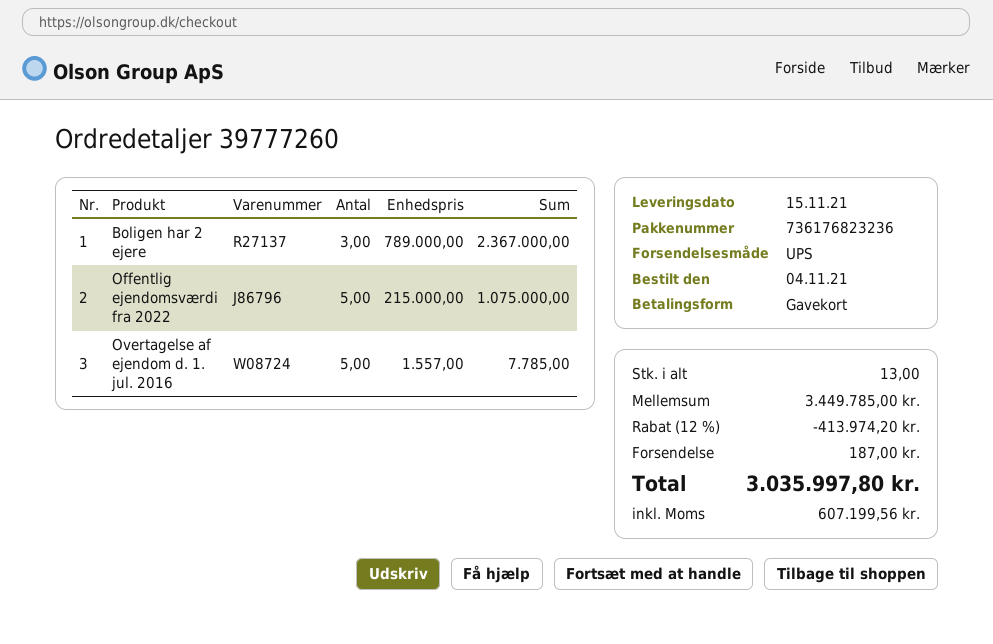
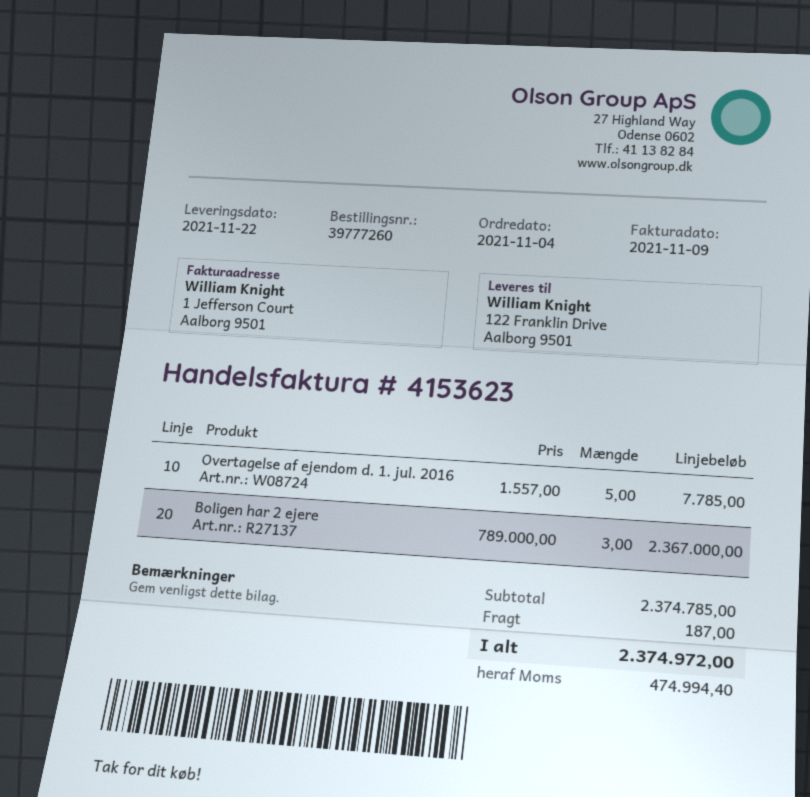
delivery date: 2021-11-15 -> 2021-11-22
Offentlig ejendomsværdi fra 2022: 5 x 215000.00 = 1075000.00 -> none
subtotal: 3449785.00 -> 2374785.00
discount: 12% = 413974.20 -> none
tax: 607199.56 -> 474994.40
total: 3035997.80 -> 2374972.00

